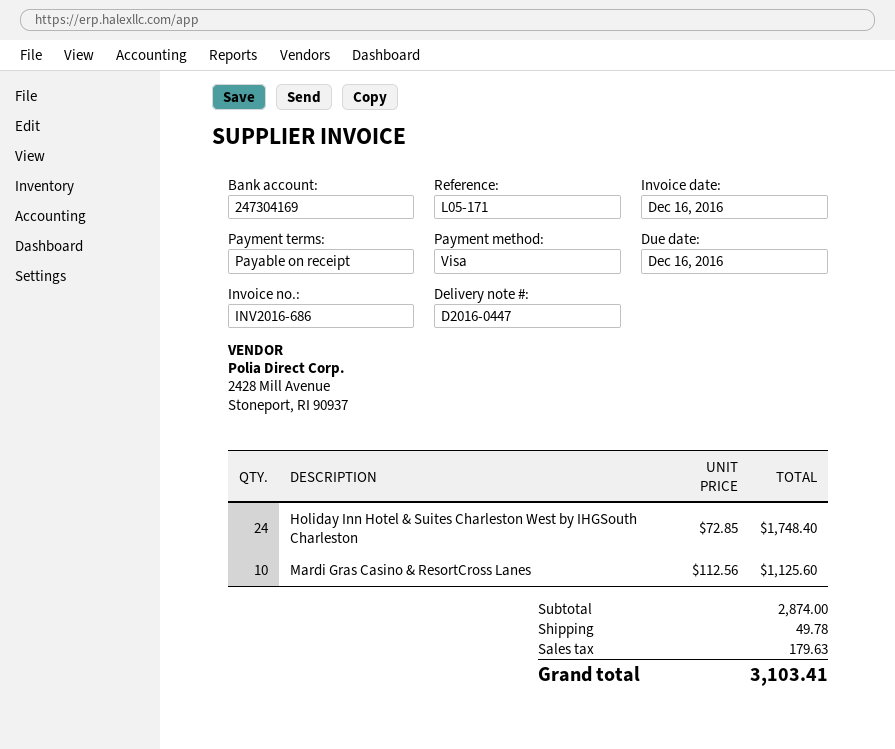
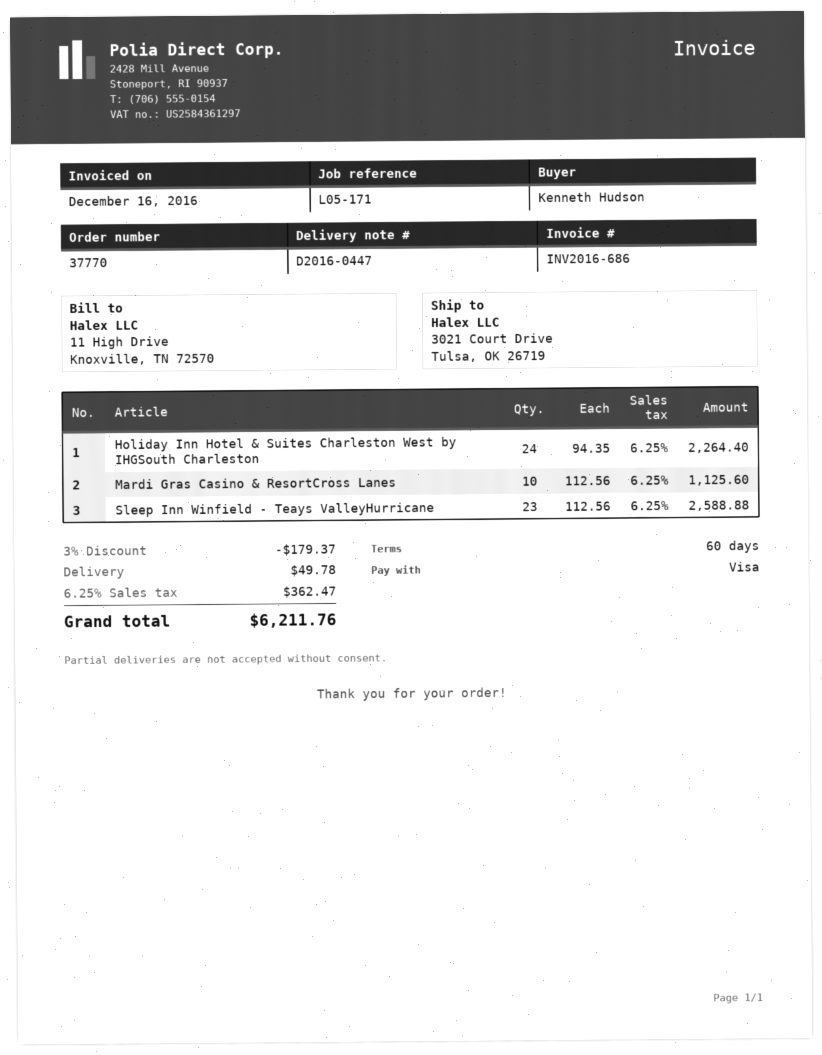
payment terms: on receipt -> 60 days
Holiday Inn Hotel & Suites Charleston West by IHGSouth Charleston: 24 x 72.85 = 1748.40 -> 24 x 94.35 = 2264.40
Sleep Inn Winfield - Teays ValleyHurricane: none -> 23 x 112.56 = 2588.88
discount: none -> 3% = 179.37
tax: 179.63 -> 362.47
total: 3103.41 -> 6211.76

